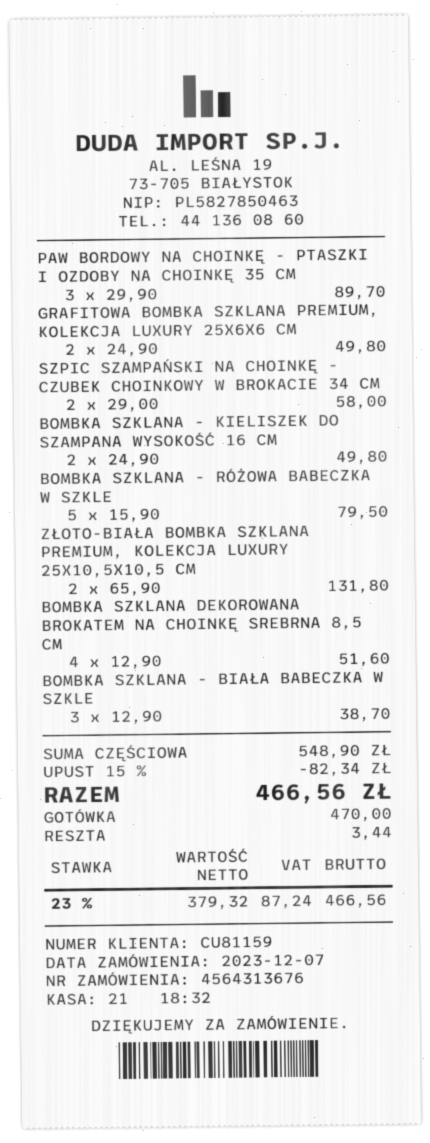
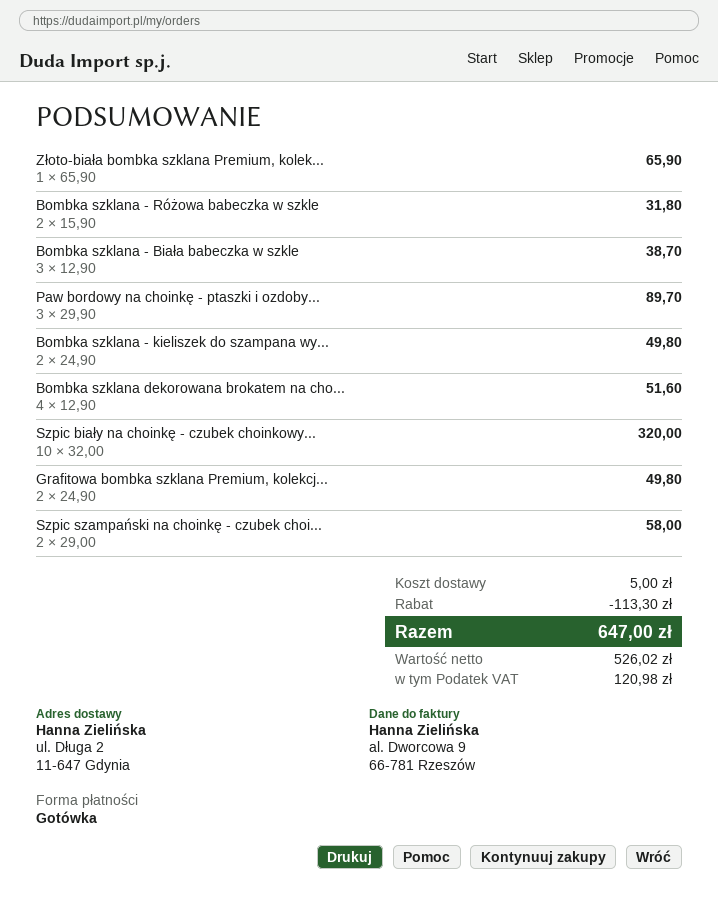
BOMBKA SZKLANA - RÓŻOWA BABECZKA W SZKLE: 5 x 15.90 = 79.50 -> 2 x 15.90 = 31.80
ZŁOTO-BIAŁA BOMBKA SZKLANA PREMIUM, KOLEKCJA LUXURY 25X10,5X10,5 CM: 2 x 65.90 = 131.80 -> 1 x 65.90 = 65.90
Szpic biały na choinkę - czubek choinkowy...: none -> 10 x 32.00 = 320.00
discount: 82.34 -> 113.30
shipping: none -> 5.00
net: 379.32 -> 526.02
tax: 87.24 -> 120.98
total: 466.56 -> 647.00

